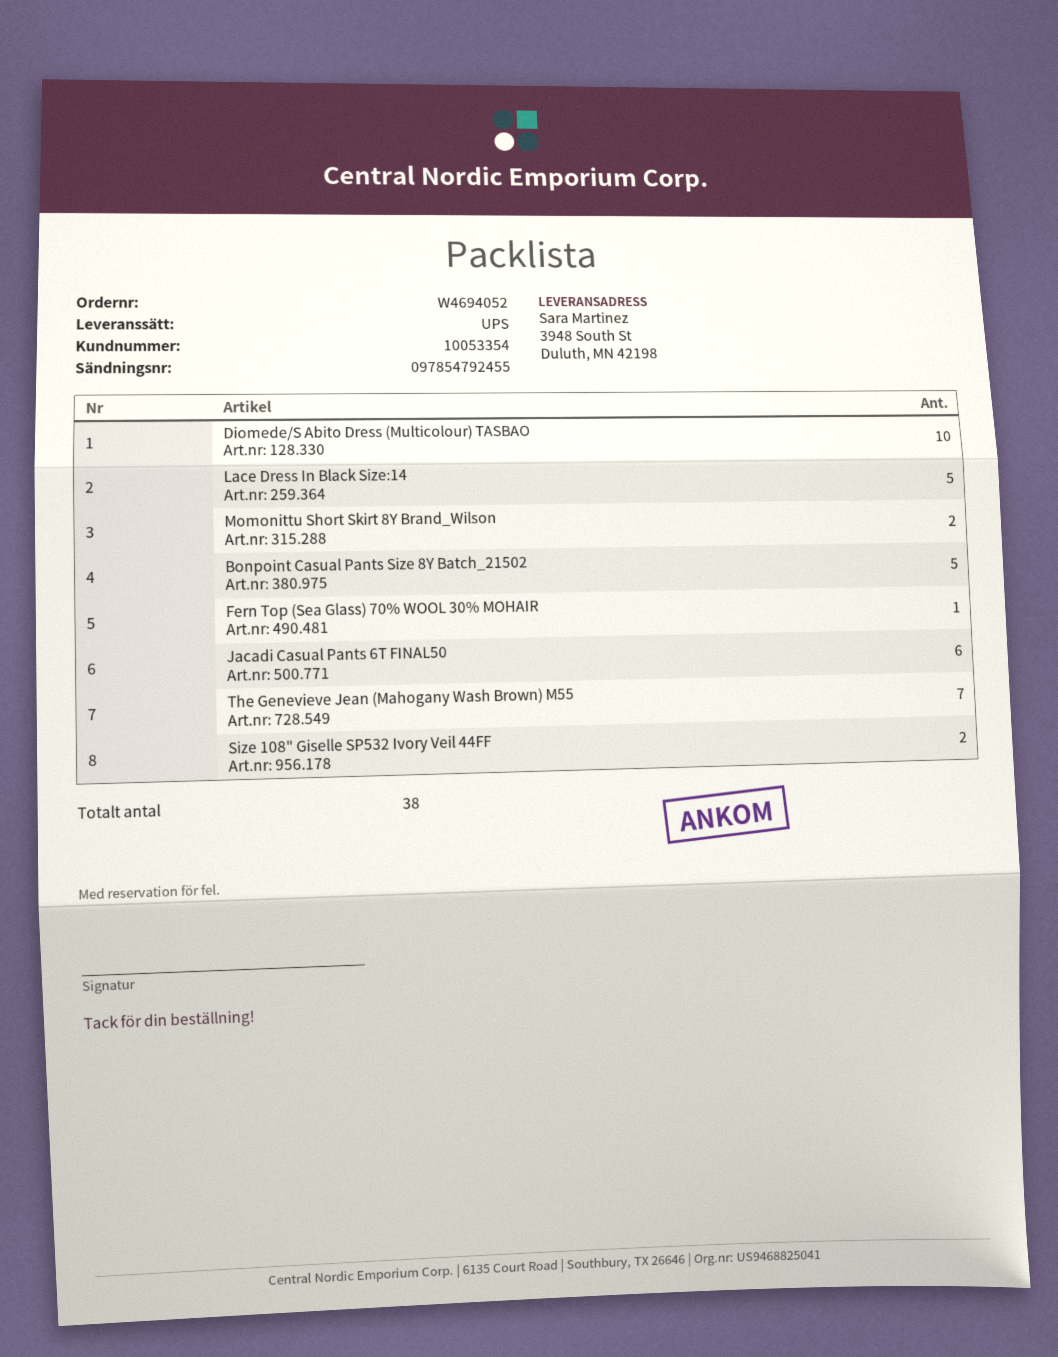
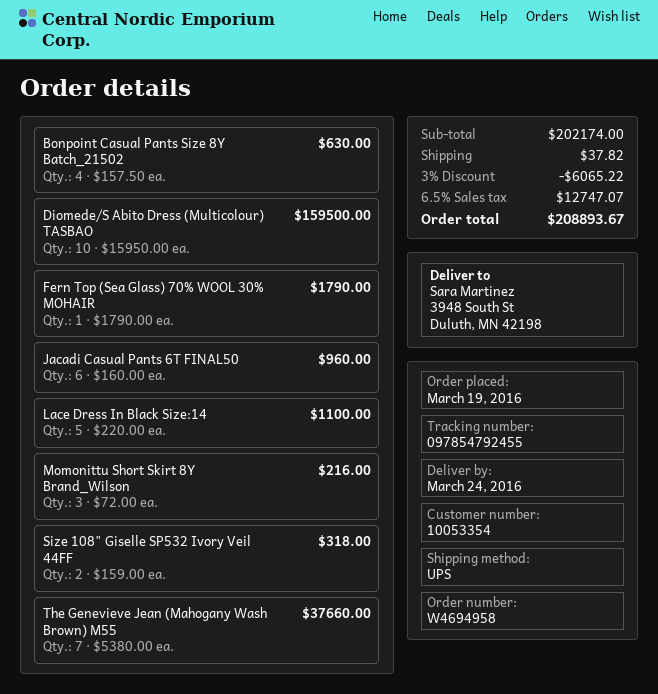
order number: W4694052 -> W4694958
Momonittu Short Skirt 8Y Brand_Wilson: 2 -> 3
Bonpoint Casual Pants Size 8Y Batch_21502: 5 -> 4

